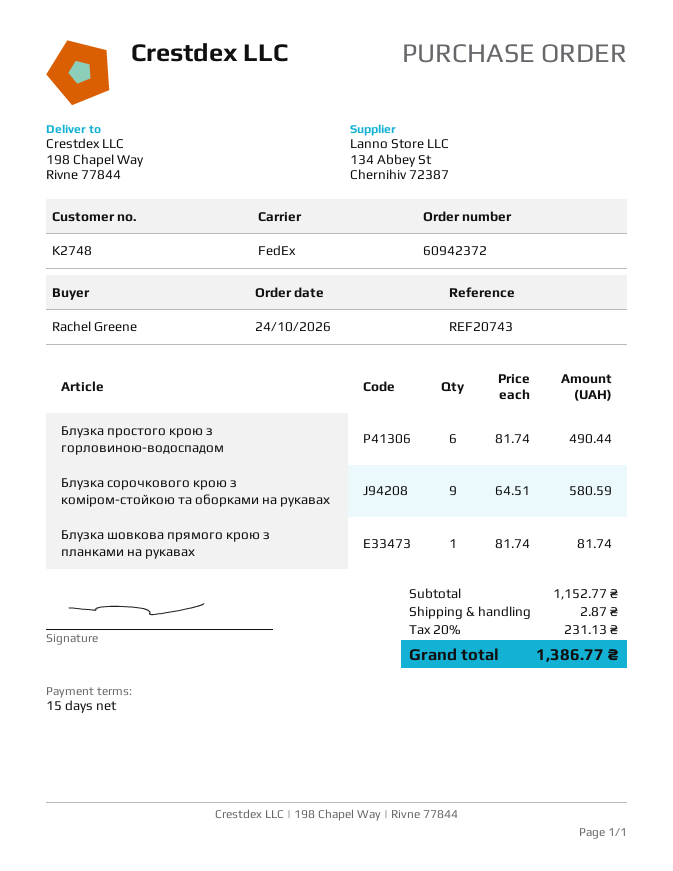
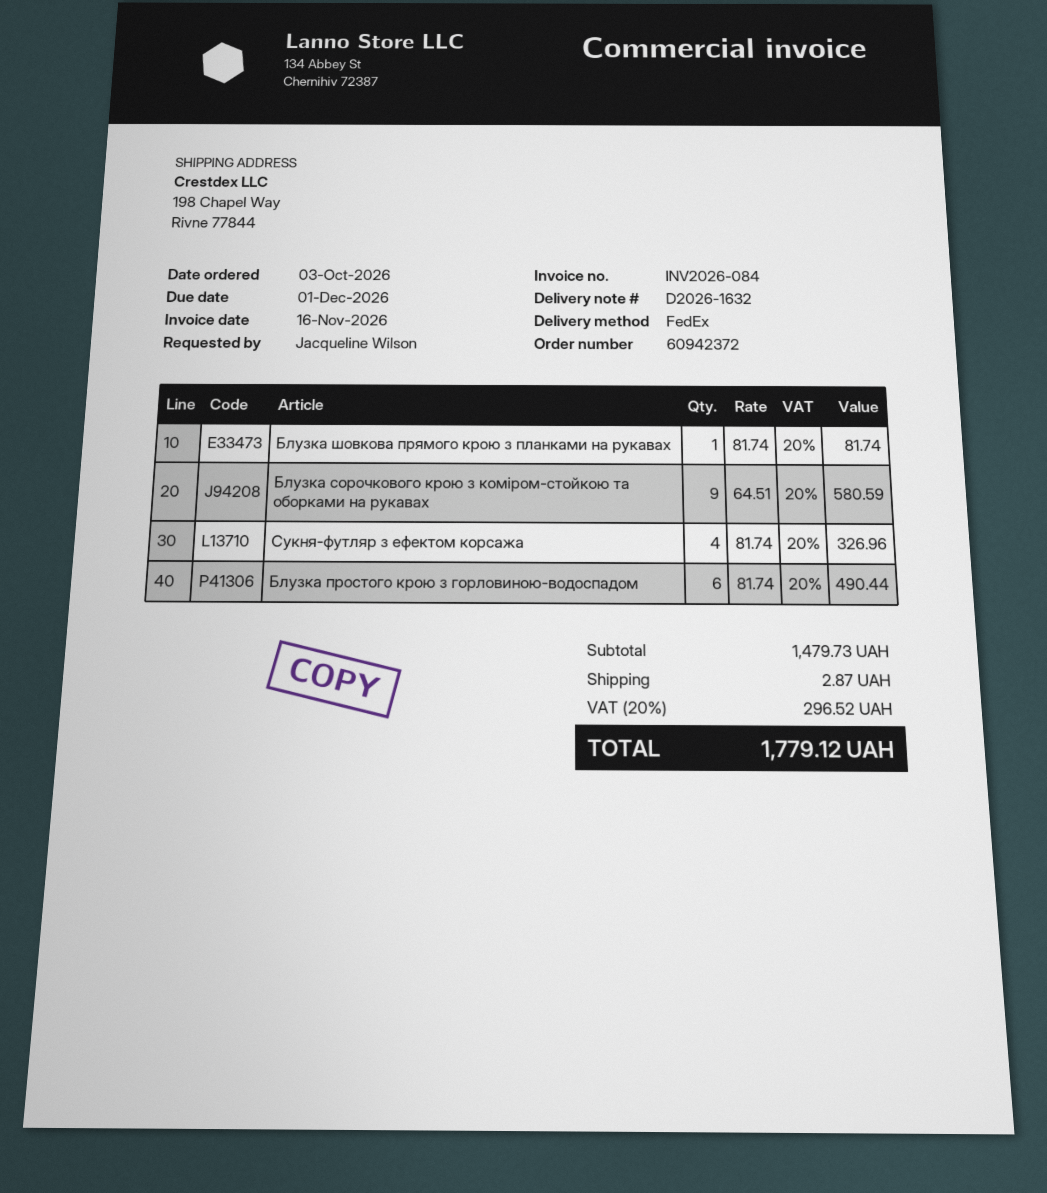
order date: 2026-10-24 -> 2026-10-03
ordered by: Rachel Greene -> Jacqueline Wilson
Сукня-футляр з ефектом корсажа: none -> 4 x 81.74 = 326.96
subtotal: 1152.77 -> 1479.73
tax: 20% = 231.13 -> 20% = 296.52
total: 1386.77 -> 1779.12

